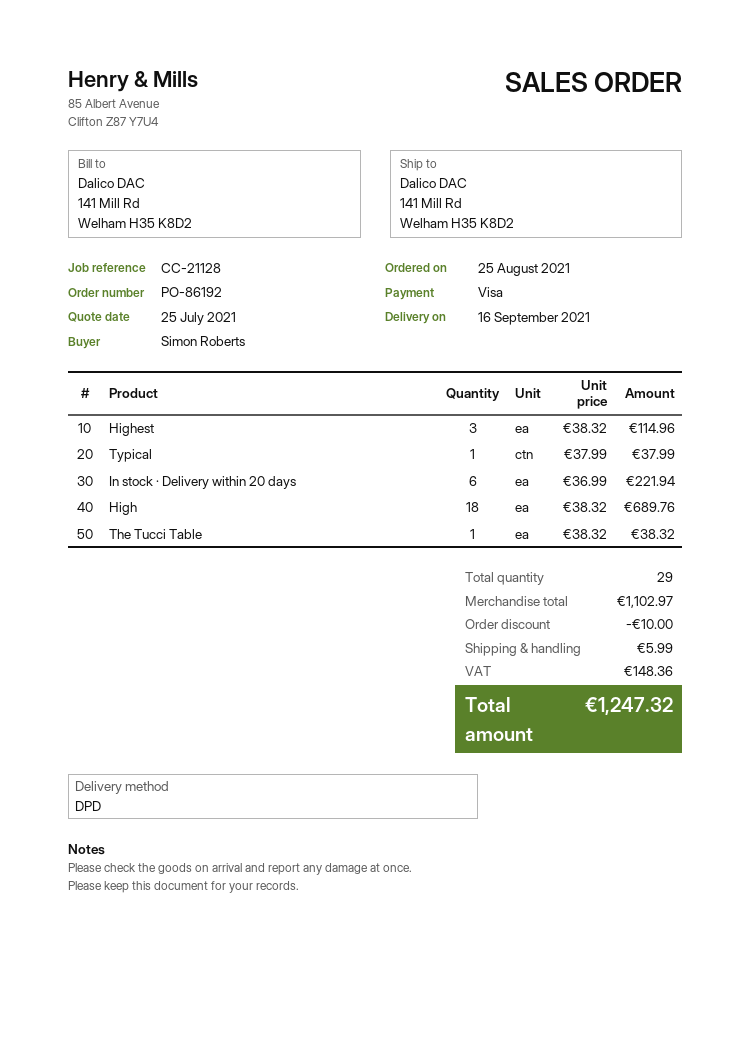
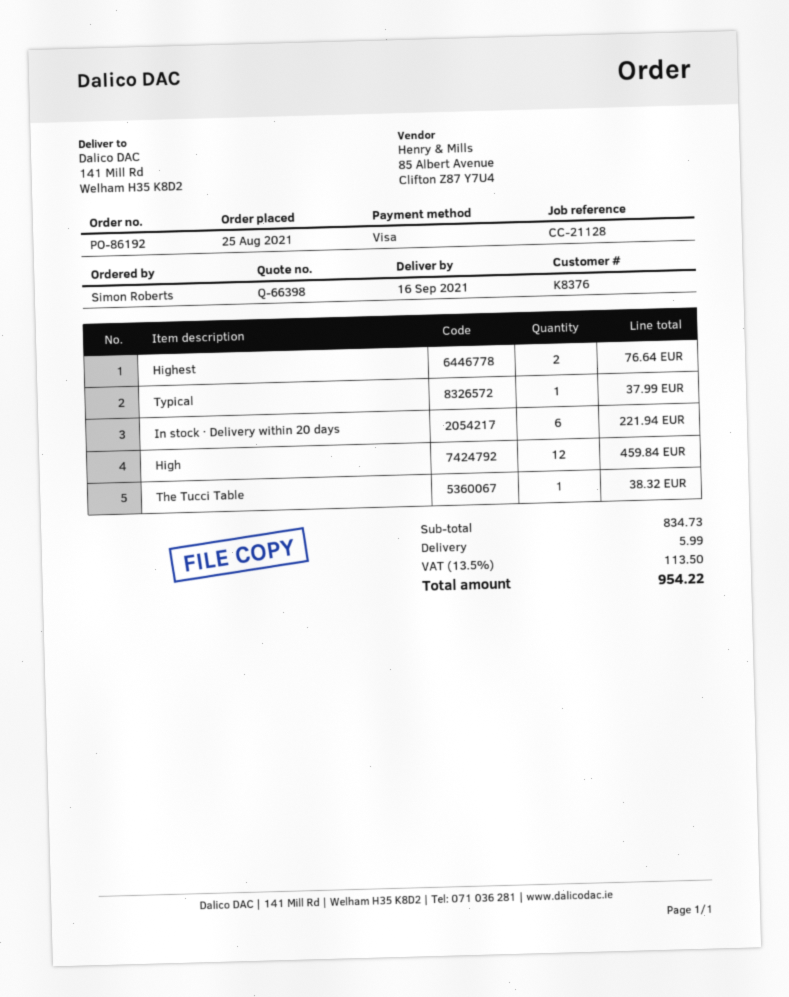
Highest: 3 for 114.96 -> 2 for 76.64
High: 18 for 689.76 -> 12 for 459.84
subtotal: 1102.97 -> 834.73
discount: 10.00 -> none
tax: 148.36 -> 113.50
total: 1247.32 -> 954.22

